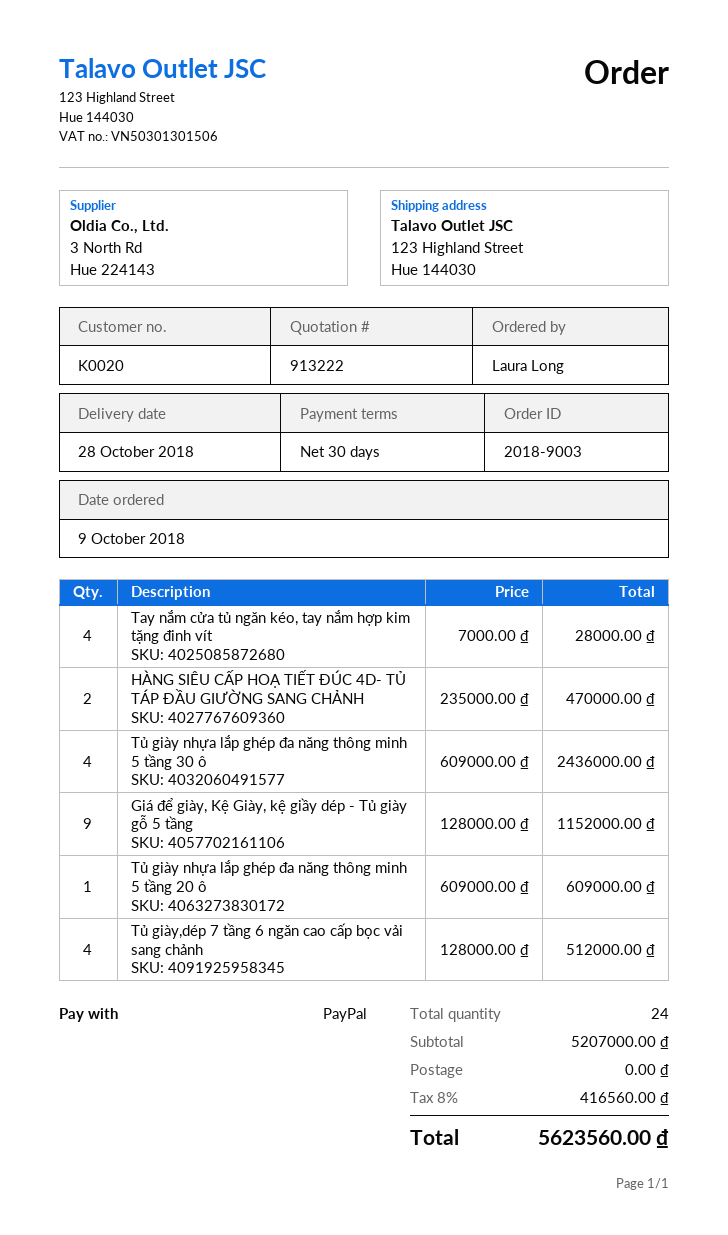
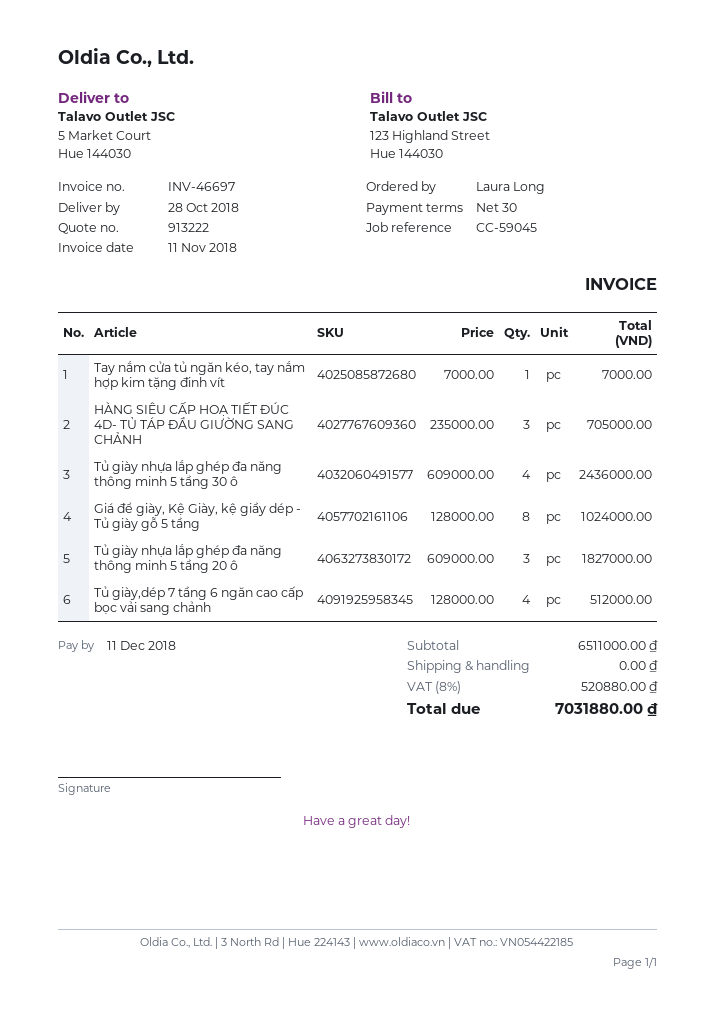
ship to: 123 Highland Street, Hue 144030 -> 5 Market Court, Hue 144030
Tay nắm cửa tủ ngăn kéo, tay nắm hợp kim tặng đinh vít: 4 x 7000.00 = 28000.00 -> 1 x 7000.00 = 7000.00
HÀNG SIÊU CẤP HOẠ TIẾT ĐÚC 4D- TỦ TÁP ĐẦU GIƯỜNG SANG CHẢNH: 2 x 235000.00 = 470000.00 -> 3 x 235000.00 = 705000.00
Giá để giày, Kệ Giày, kệ giầy dép - Tủ giày gỗ 5 tầng: 9 x 128000.00 = 1152000.00 -> 8 x 128000.00 = 1024000.00
Tủ giày nhựa lắp ghép đa năng thông minh 5 tầng 20 ô: 1 x 609000.00 = 609000.00 -> 3 x 609000.00 = 1827000.00
subtotal: 5207000.00 -> 6511000.00
tax: 8% = 416560.00 -> 8% = 520880.00
total: 5623560.00 -> 7031880.00

